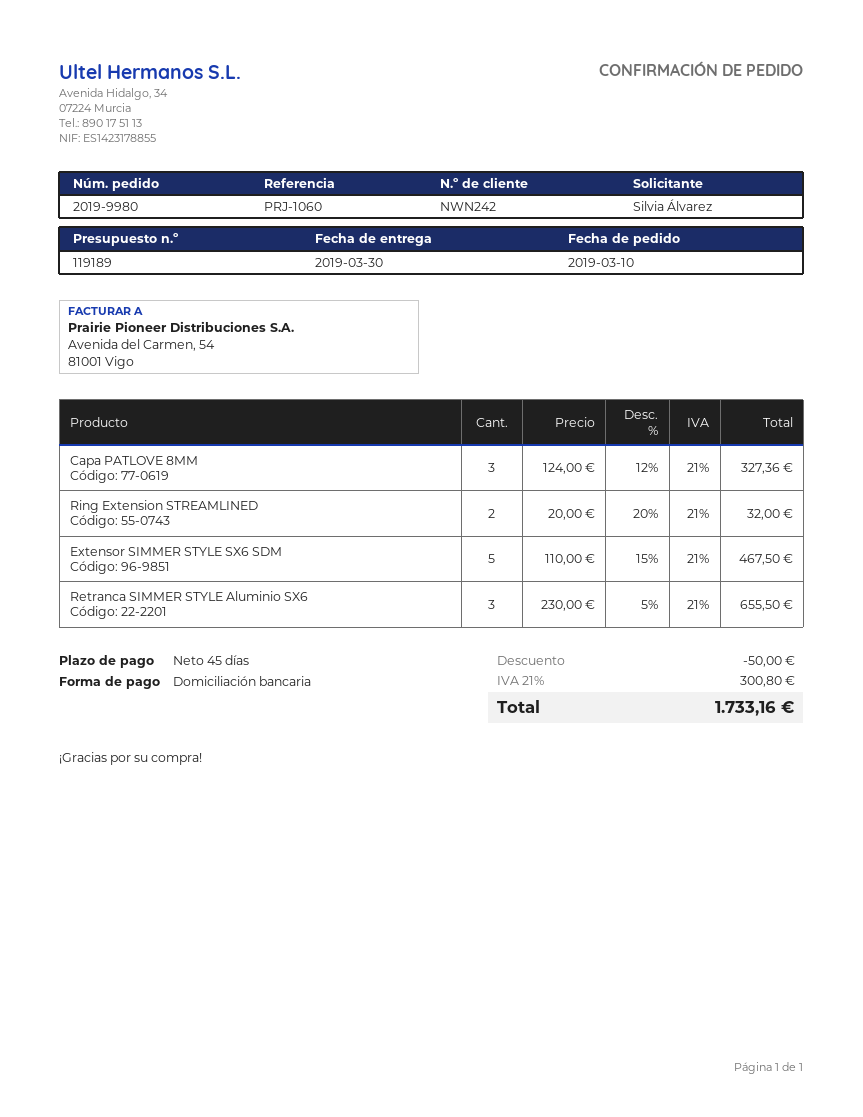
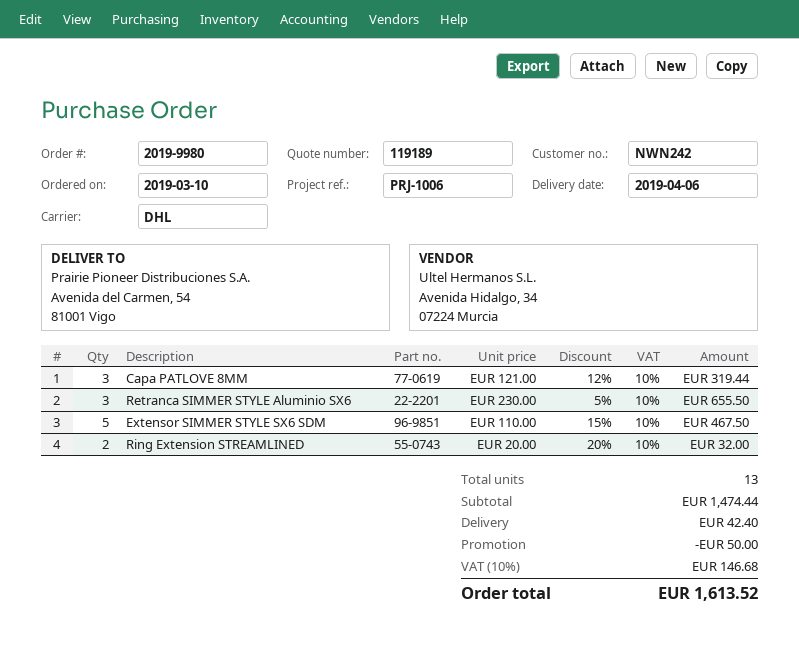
delivery date: 2019-03-30 -> 2019-04-06
reference: PRJ-1060 -> PRJ-1006
Capa PATLOVE 8MM: 3 x 124.00 - 12% = 327.36 -> 3 x 121.00 - 12% = 319.44
shipping: none -> 42.40
tax: 21% = 300.80 -> 10% = 146.68
total: 1733.16 -> 1613.52

